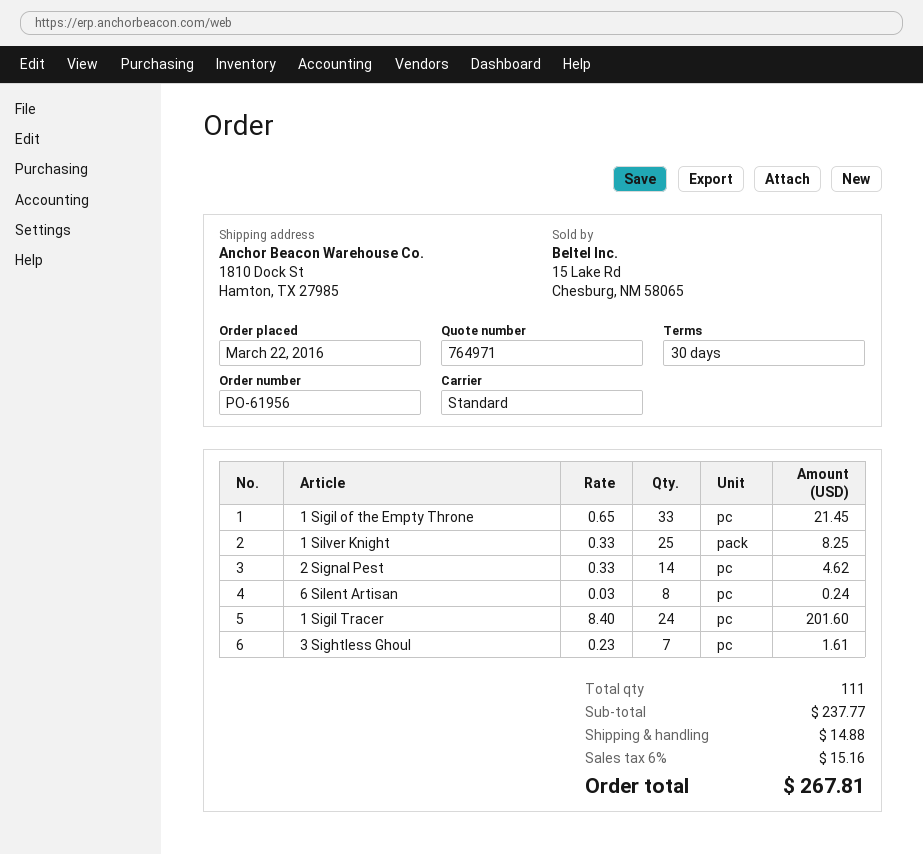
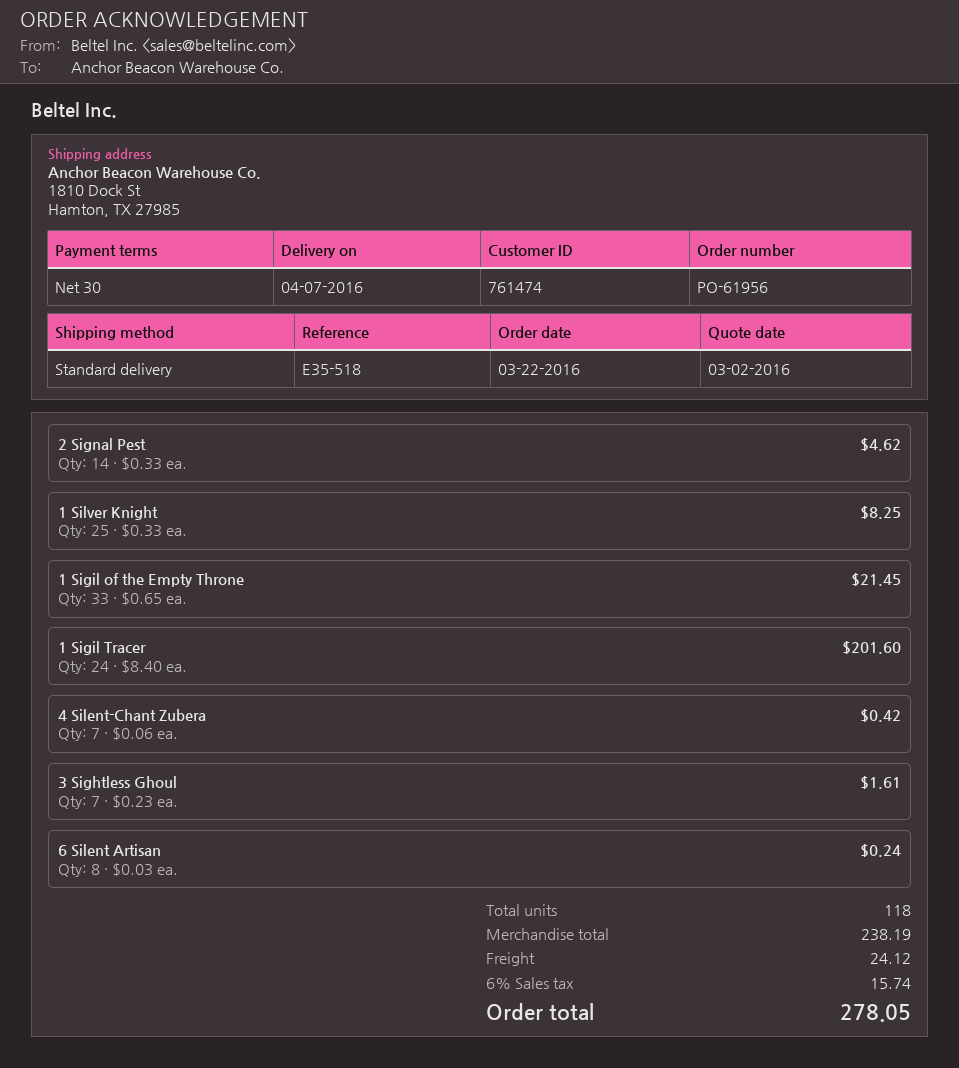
4 Silent-Chant Zubera: none -> 7 x 0.06 = 0.42
total quantity: 111 -> 118
subtotal: 237.77 -> 238.19
shipping: 14.88 -> 24.12
tax: 6% = 15.16 -> 6% = 15.74
total: 267.81 -> 278.05

